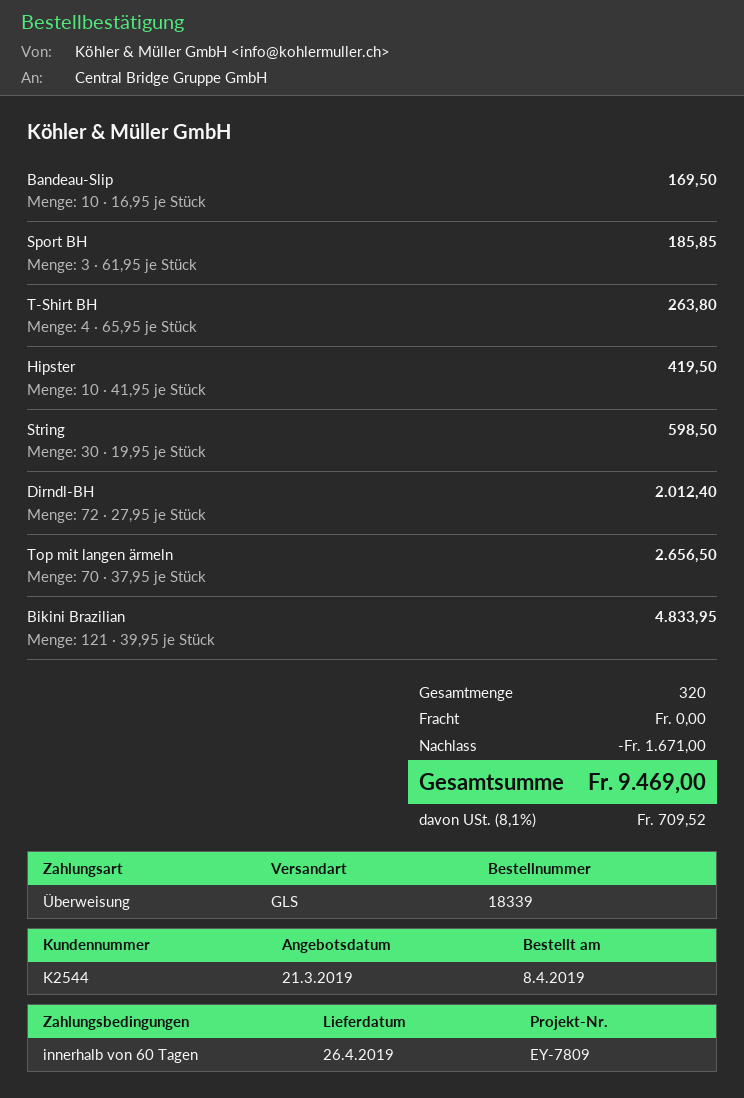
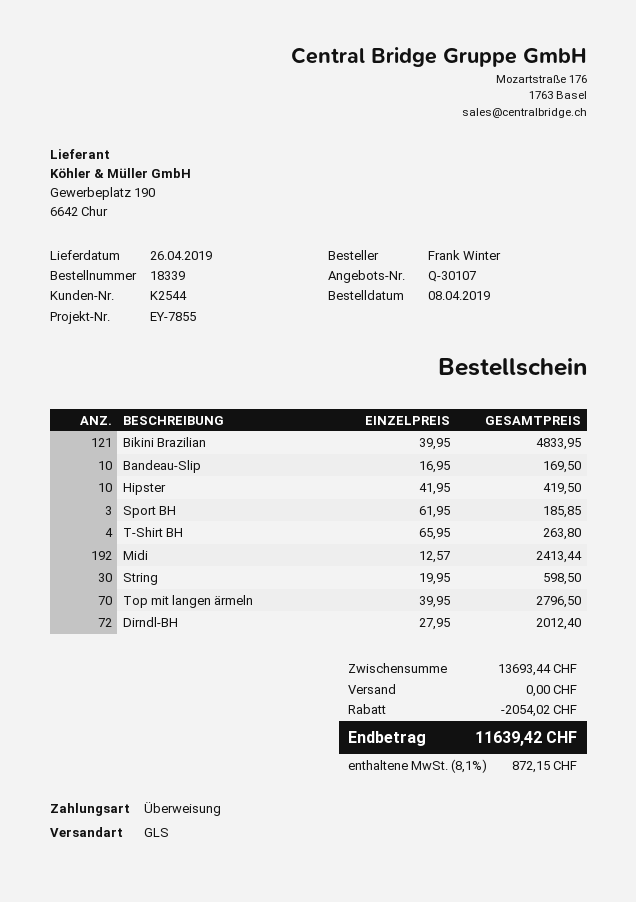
reference: EY-7809 -> EY-7855
Top mit langen ärmeln: 70 x 37.95 = 2656.50 -> 70 x 39.95 = 2796.50
Midi: none -> 192 x 12.57 = 2413.44
discount: 1671.00 -> 2054.02
tax: 8.1% = 709.52 -> 8.1% = 872.15
total: 9469.00 -> 11639.42

